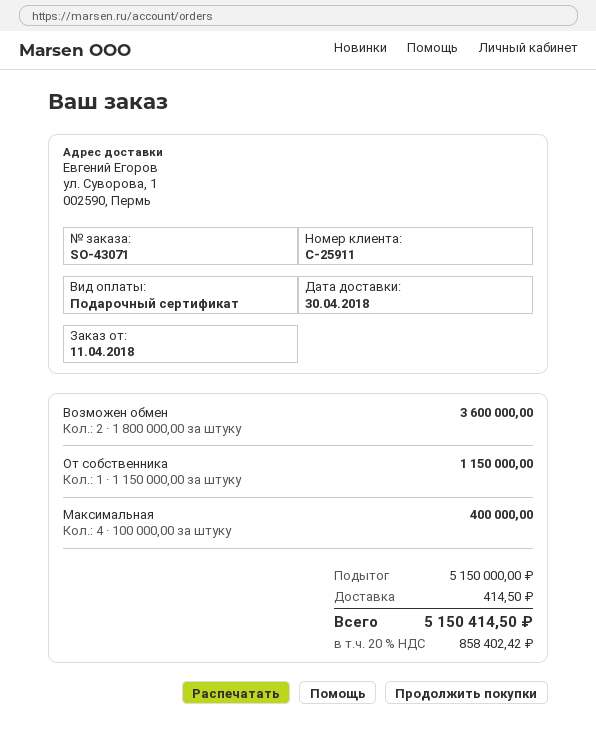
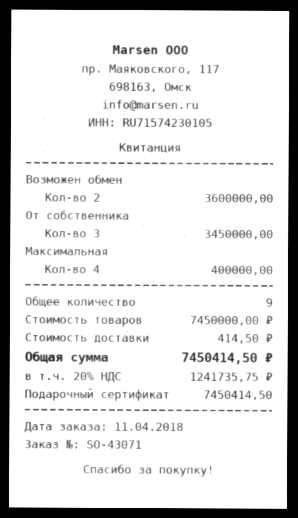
От собственника: 1 for 1150000.00 -> 3 for 3450000.00
subtotal: 5150000.00 -> 7450000.00
tax: 20% = 858402.42 -> 20% = 1241735.75
total: 5150414.50 -> 7450414.50

